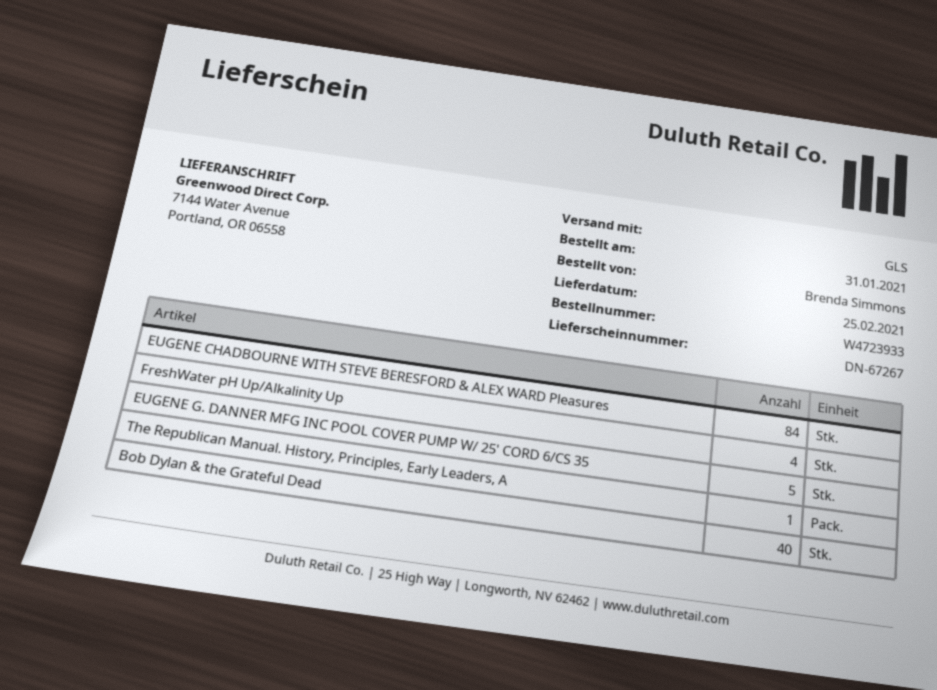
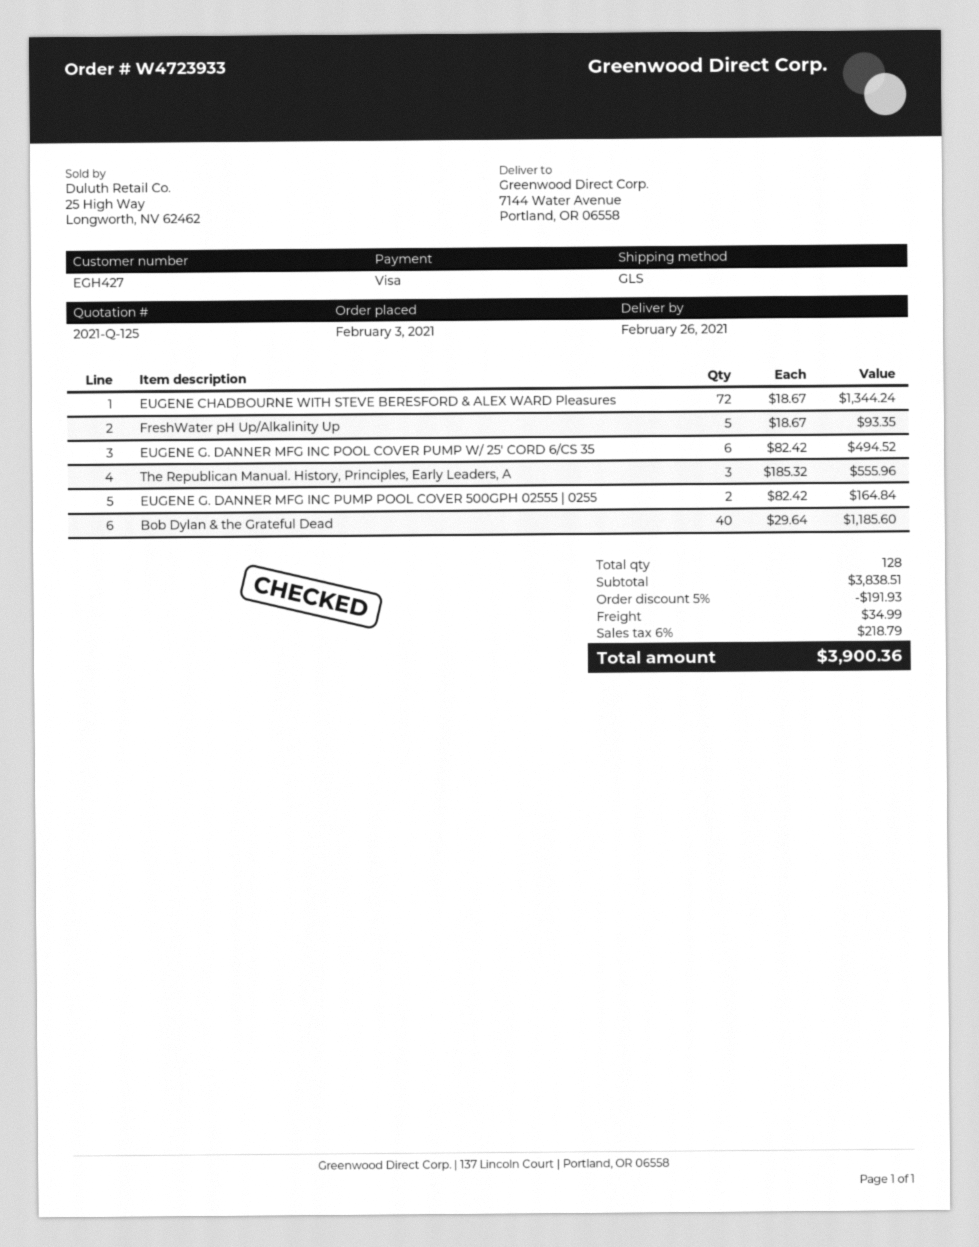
order date: 2021-01-31 -> 2021-02-03
delivery date: 2021-02-25 -> 2021-02-26
EUGENE CHADBOURNE WITH STEVE BERESFORD & ALEX WARD Pleasures: 84 -> 72
FreshWater pH Up/Alkalinity Up: 4 -> 5
EUGENE G. DANNER MFG INC POOL COVER PUMP W/ 25' CORD 6/CS 35: 5 -> 6
The Republican Manual. History, Principles, Early Leaders, A: 1 -> 3
EUGENE G. DANNER MFG INC PUMP POOL COVER 500GPH 02555 | 0255: none -> 2

